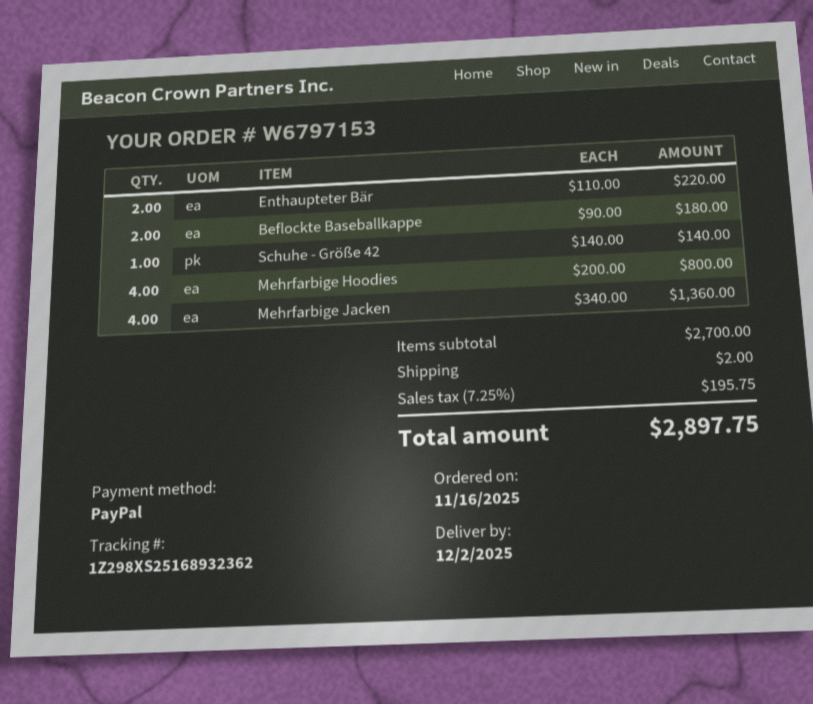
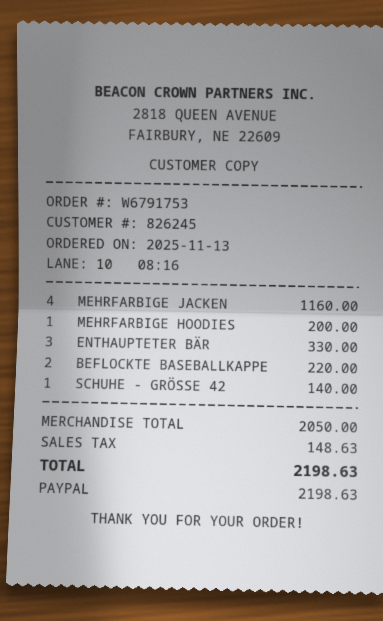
order number: W6797153 -> W6791753
order date: 2025-11-16 -> 2025-11-13
Enthaupteter Bär: 2 for 220.00 -> 3 for 330.00
Beflockte Baseballkappe: 2 for 180.00 -> 2 for 220.00
Mehrfarbige Hoodies: 4 for 800.00 -> 1 for 200.00
Mehrfarbige Jacken: 4 for 1360.00 -> 4 for 1160.00
subtotal: 2700.00 -> 2050.00
shipping: 2.00 -> none
tax: 195.75 -> 148.63
total: 2897.75 -> 2198.63

